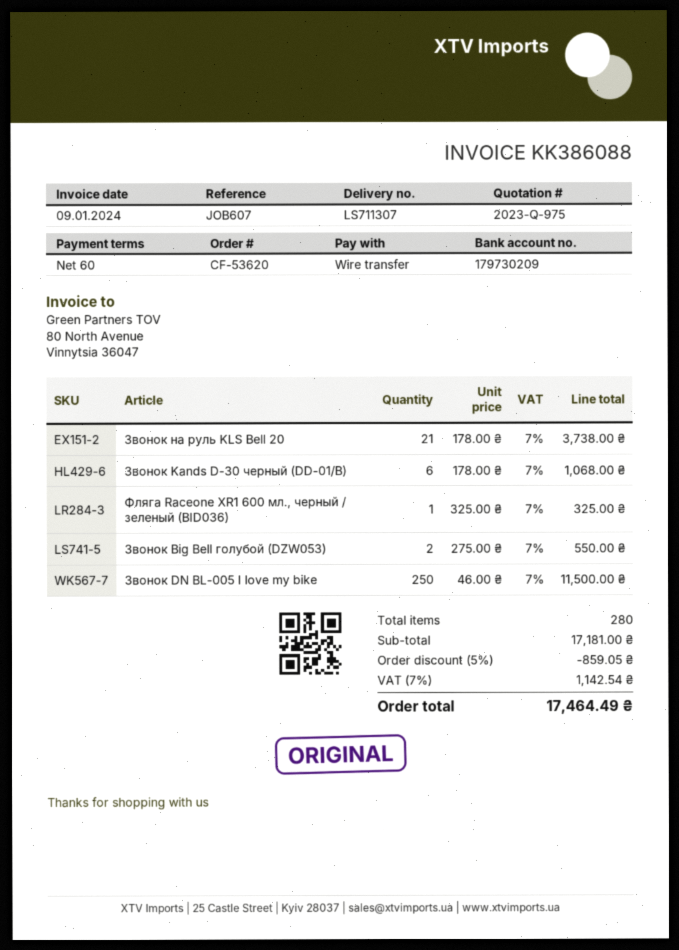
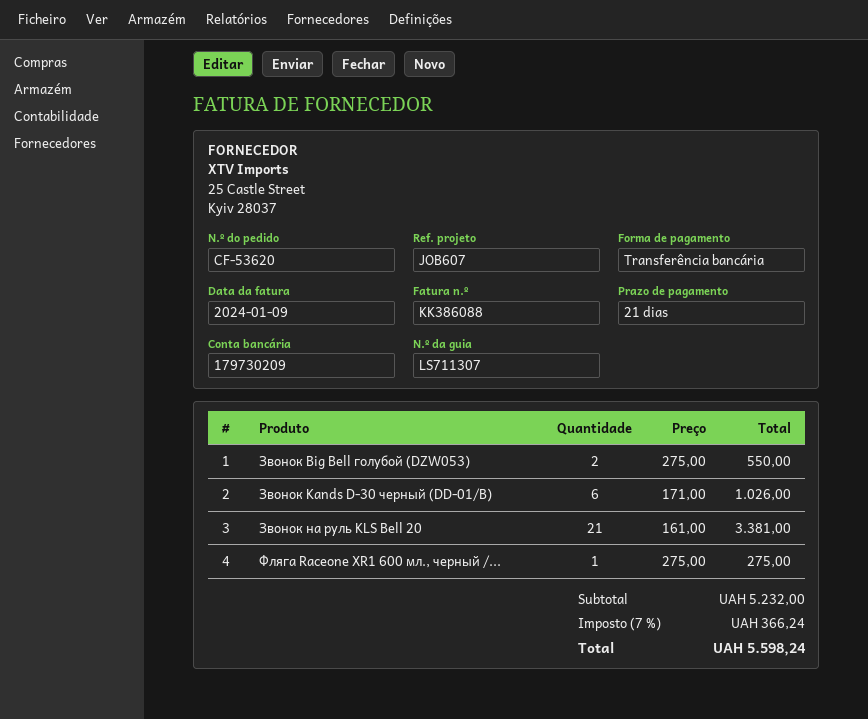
payment terms: 60 days -> 21 days
Звонок на руль KLS Bell 20: 21 x 178.00 = 3738.00 -> 21 x 161.00 = 3381.00
Звонок Kands D-30 черный (DD-01/B): 6 x 178.00 = 1068.00 -> 6 x 171.00 = 1026.00
Фляга Raceone XR1 600 мл., черный / зеленый (BID036): 1 x 325.00 = 325.00 -> 1 x 275.00 = 275.00
Звонок DN BL-005 I love my bike: 250 x 46.00 = 11500.00 -> none
subtotal: 17181.00 -> 5232.00
discount: 5% = 859.05 -> none
tax: 7% = 1142.54 -> 7% = 366.24
total: 17464.49 -> 5598.24

